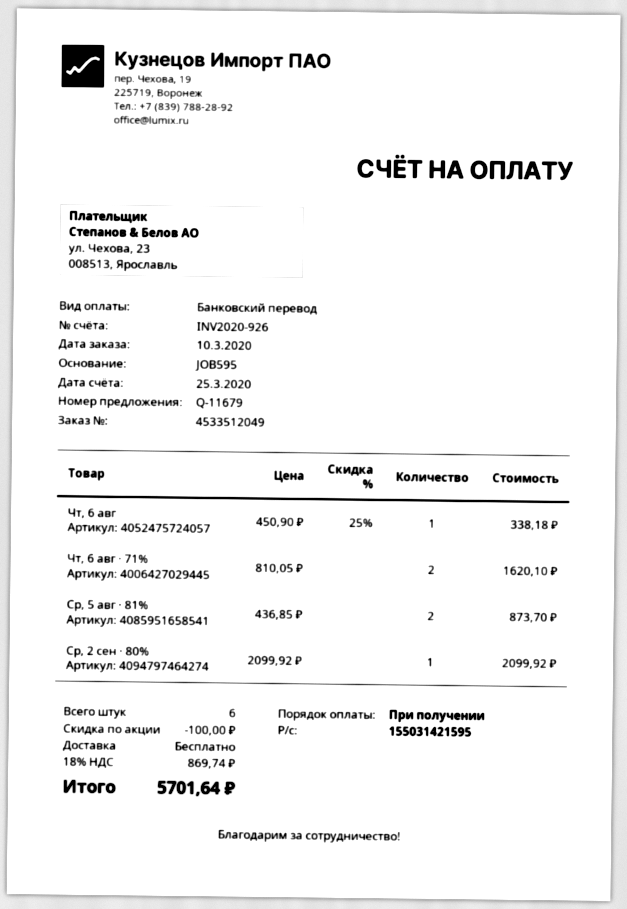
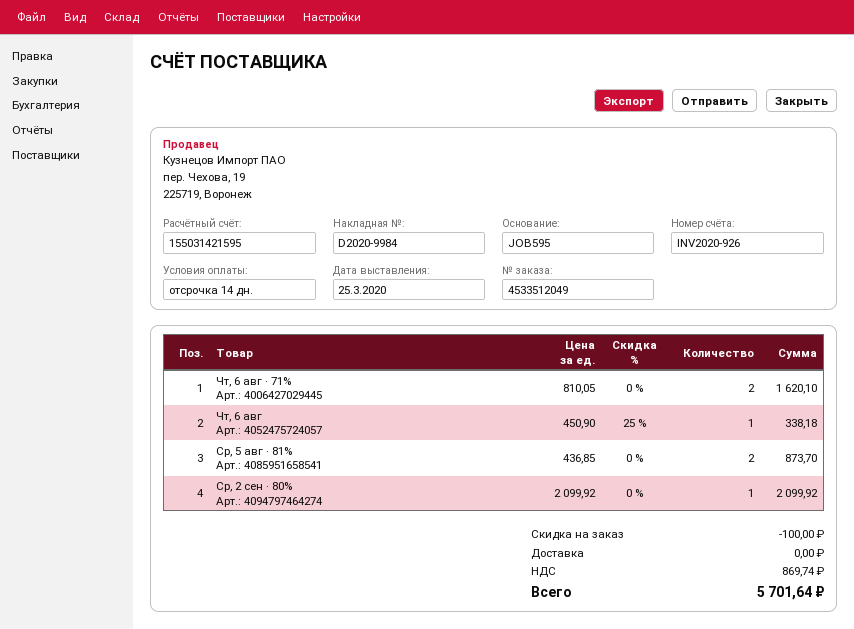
payment terms: on receipt -> 14 days

